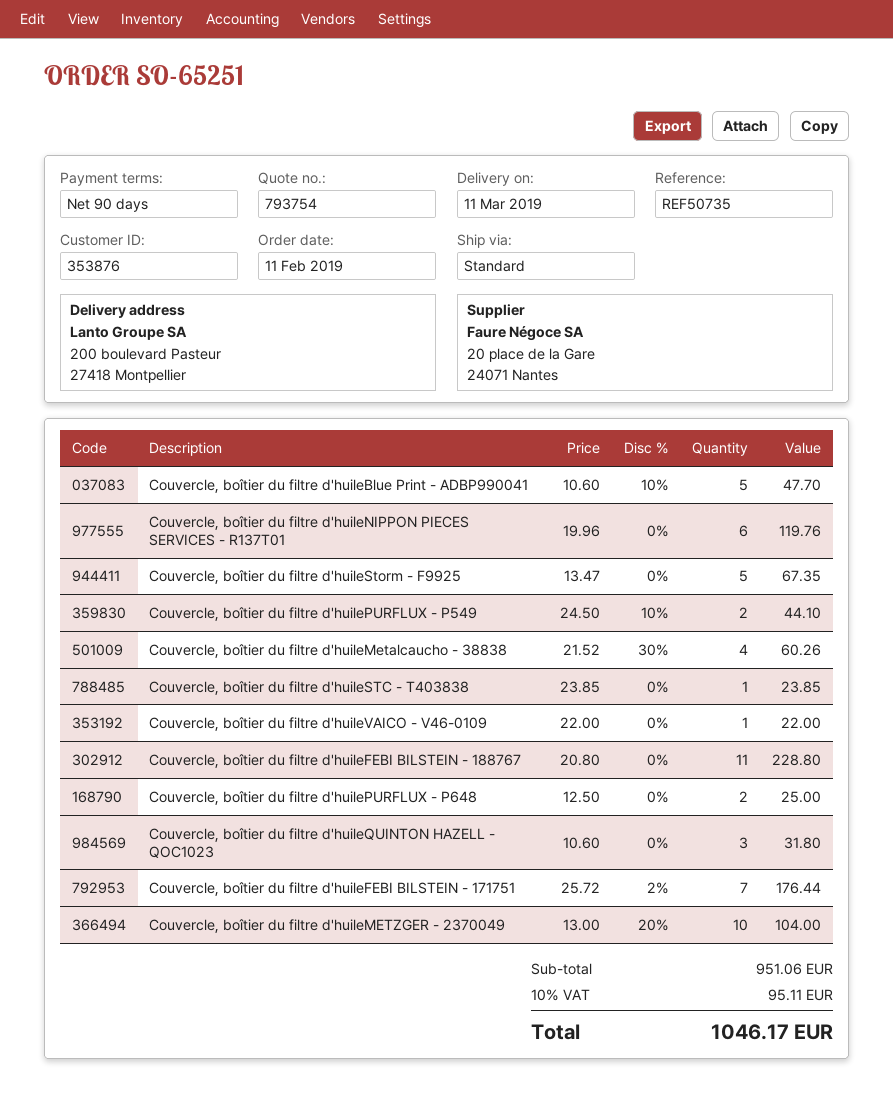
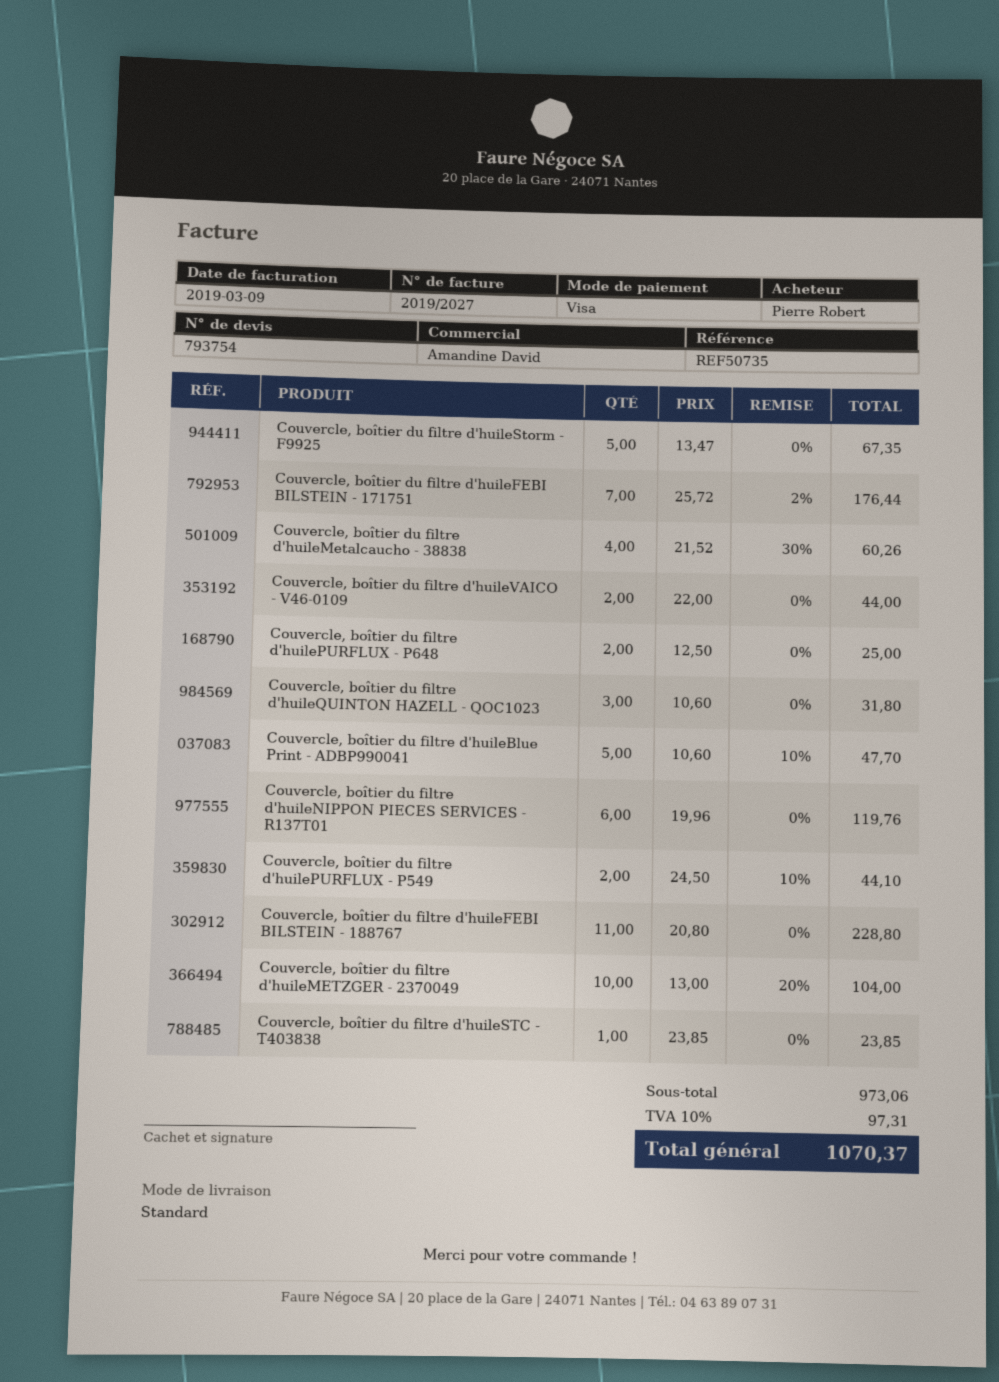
Couvercle, boîtier du filtre d'huileVAICO - V46-0109: 1 x 22.00 = 22.00 -> 2 x 22.00 = 44.00
subtotal: 951.06 -> 973.06
tax: 10% = 95.11 -> 10% = 97.31
total: 1046.17 -> 1070.37

